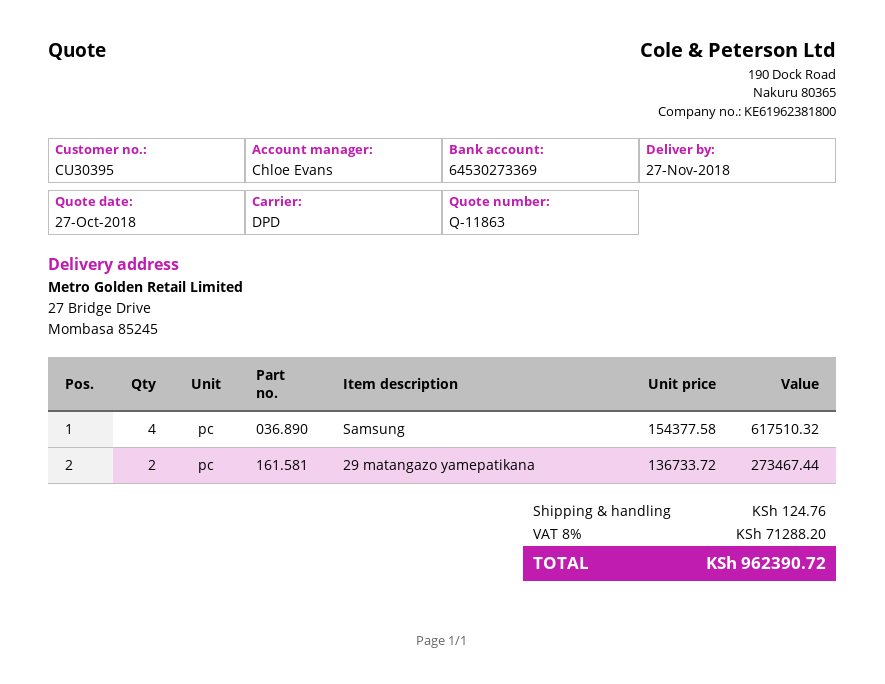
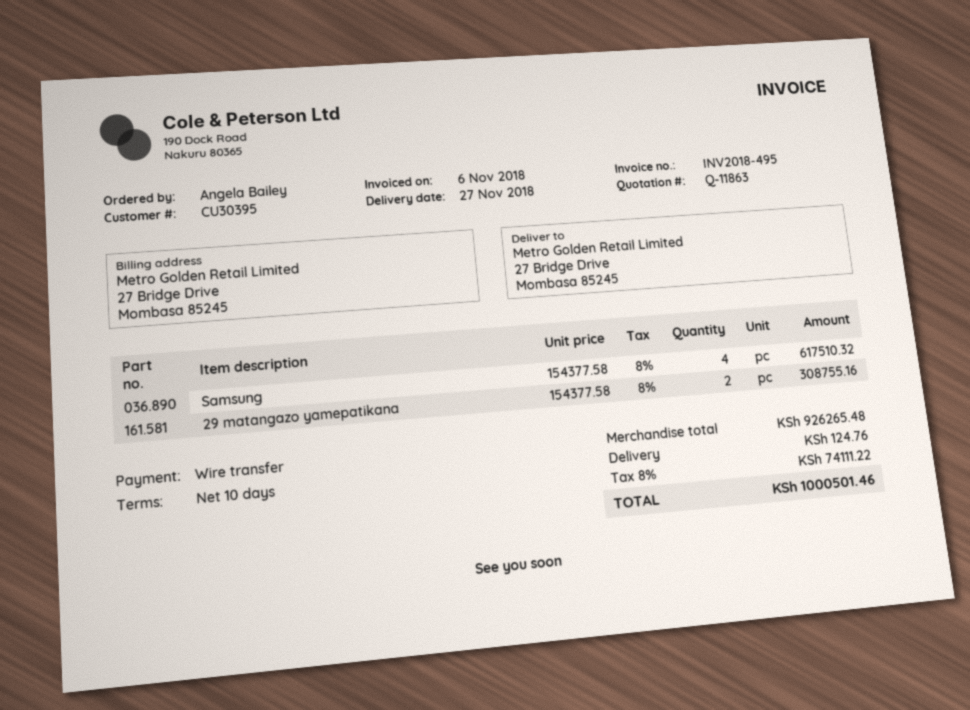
29 matangazo yamepatikana: 2 x 136733.72 = 273467.44 -> 2 x 154377.58 = 308755.16
tax: 8% = 71288.20 -> 8% = 74111.22
total: 962390.72 -> 1000501.46

